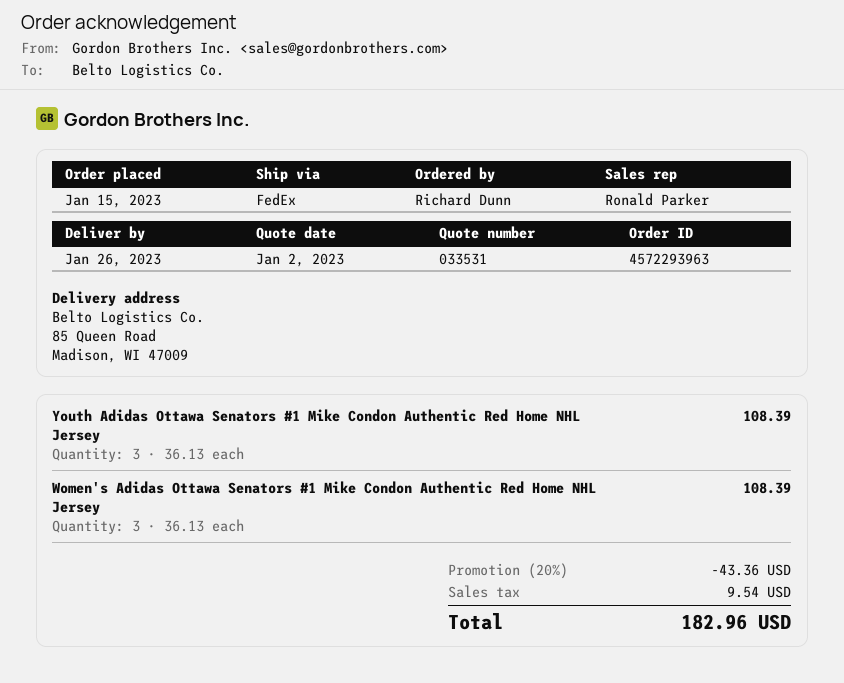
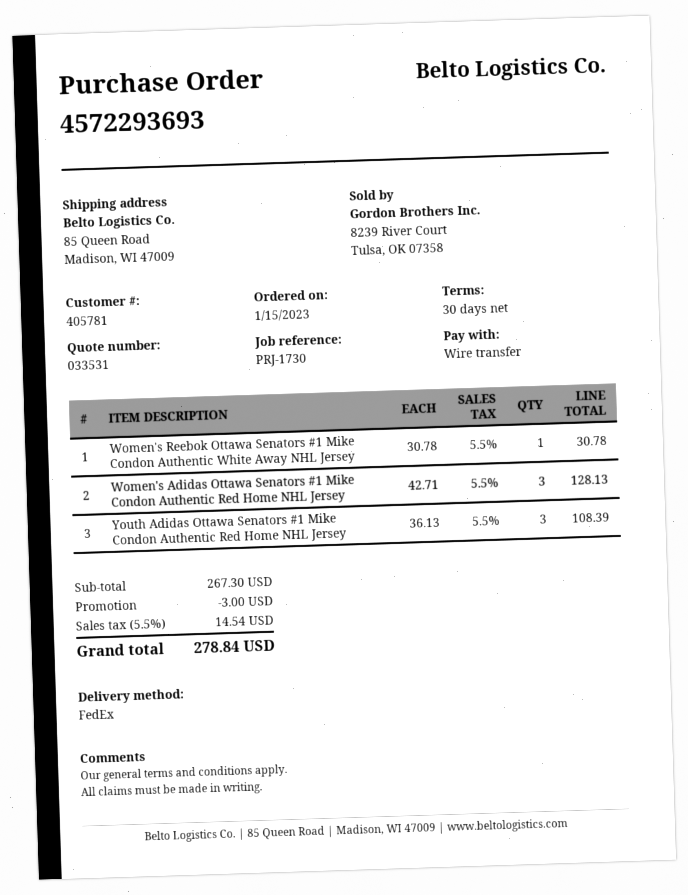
order number: 4572293963 -> 4572293693
Women's Adidas Ottawa Senators #1 Mike Condon Authentic Red Home NHL Jersey: 3 x 36.13 = 108.39 -> 3 x 42.71 = 128.13
Women's Reebok Ottawa Senators #1 Mike Condon Authentic White Away NHL Jersey: none -> 1 x 30.78 = 30.78
discount: 43.36 -> 3.00
tax: 9.54 -> 14.54
total: 182.96 -> 278.84

